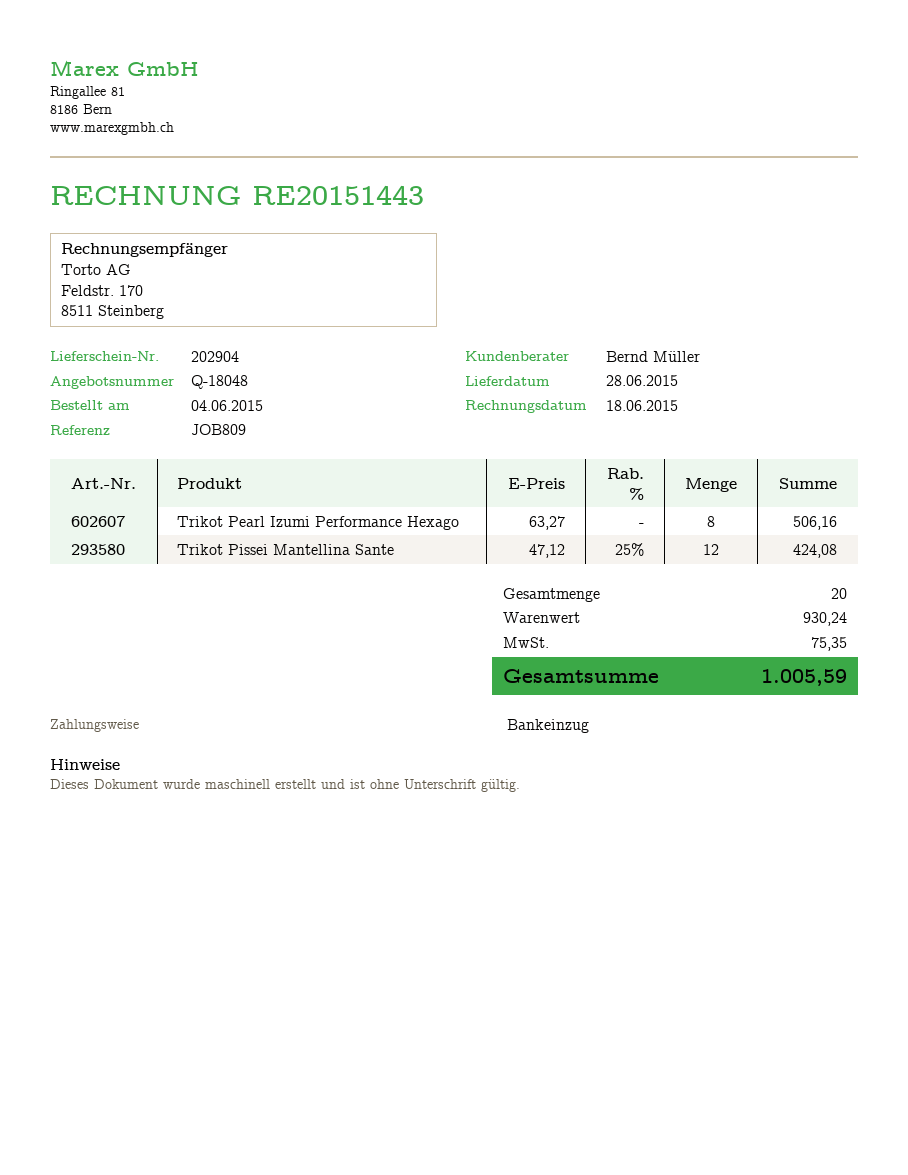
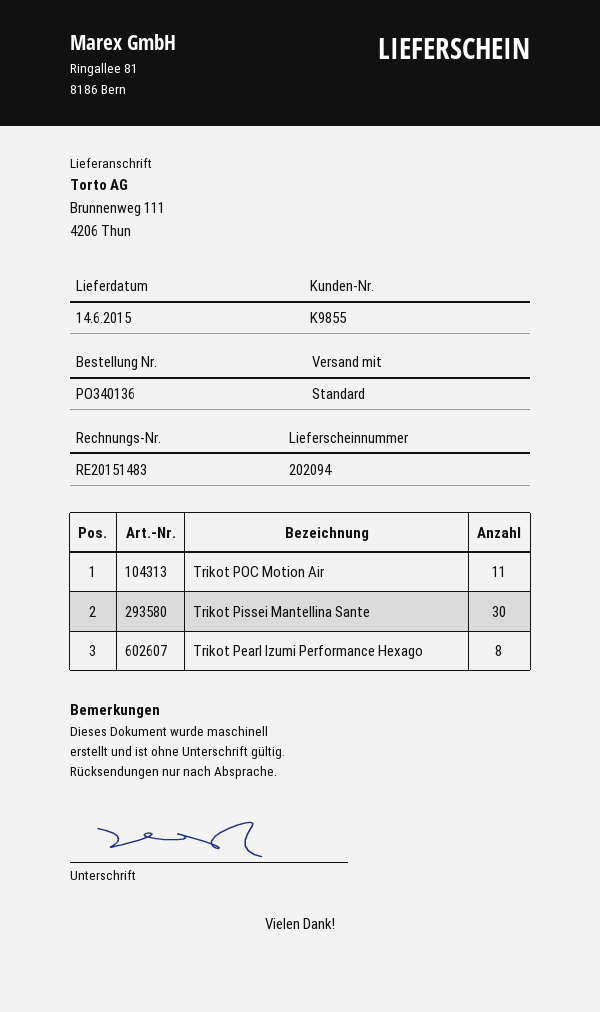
delivery note number: 202904 -> 202094
delivery date: 2015-06-28 -> 2015-06-14
invoice number: RE20151443 -> RE20151483
Trikot Pissei Mantellina Sante: 12 -> 30
Trikot POC Motion Air: none -> 11

